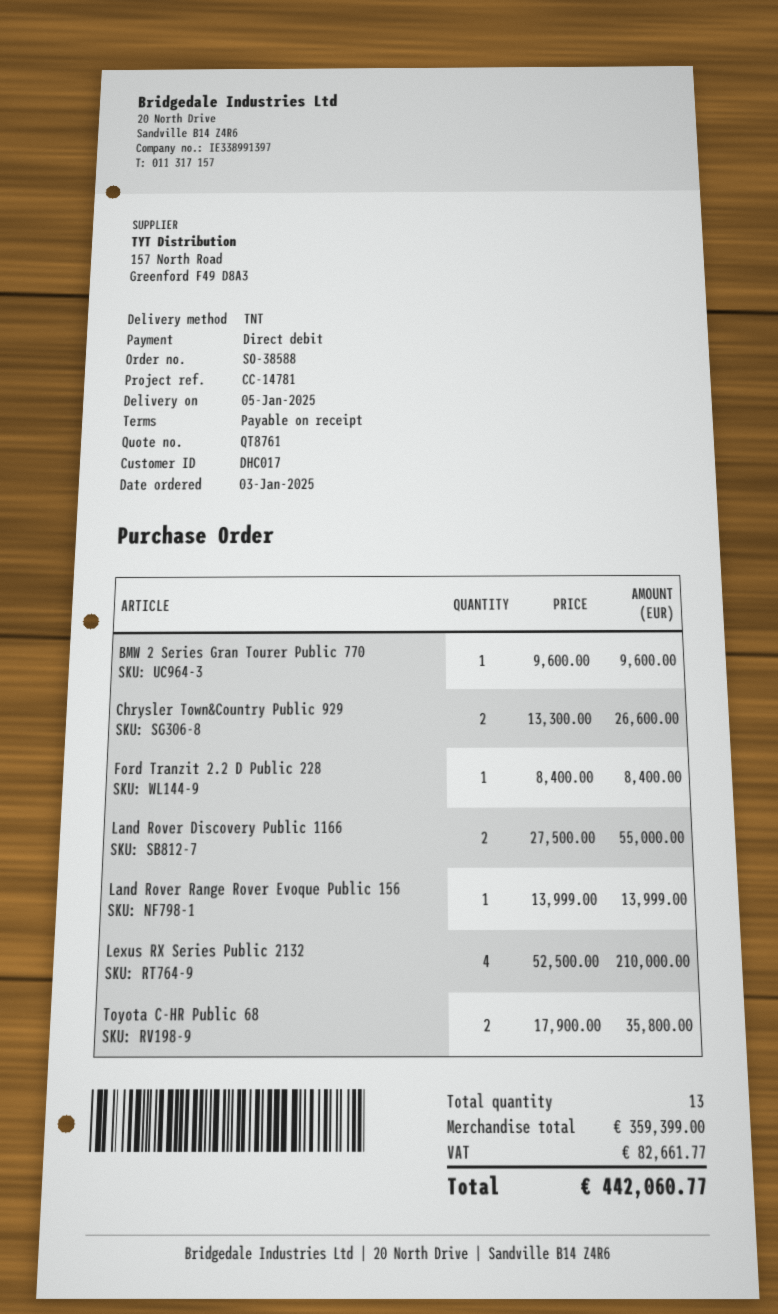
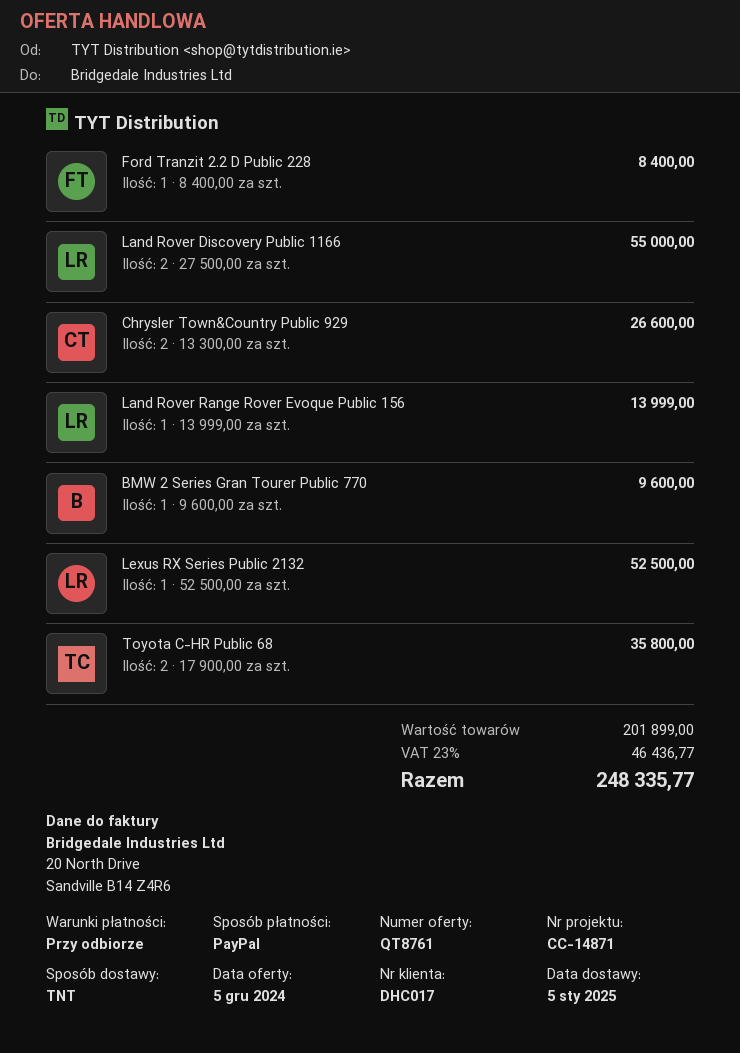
reference: CC-14781 -> CC-14871
payment method: direct debit -> PayPal
Lexus RX Series Public 2132: 4 x 52500.00 = 210000.00 -> 1 x 52500.00 = 52500.00
subtotal: 359399.00 -> 201899.00
tax: 82661.77 -> 46436.77
total: 442060.77 -> 248335.77

